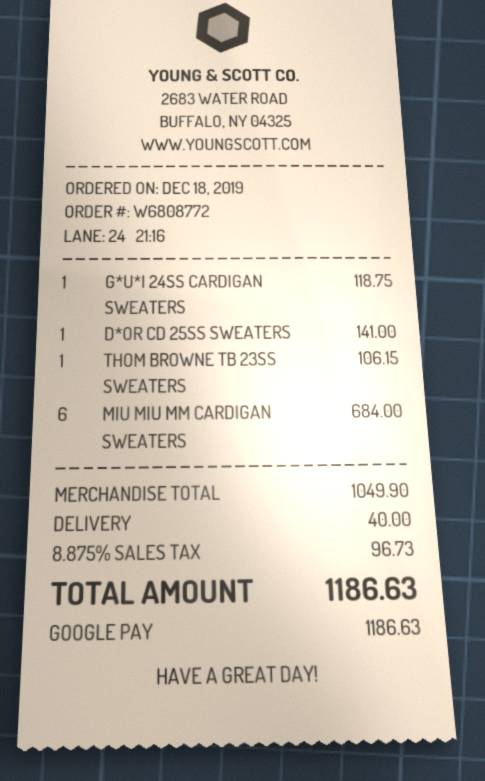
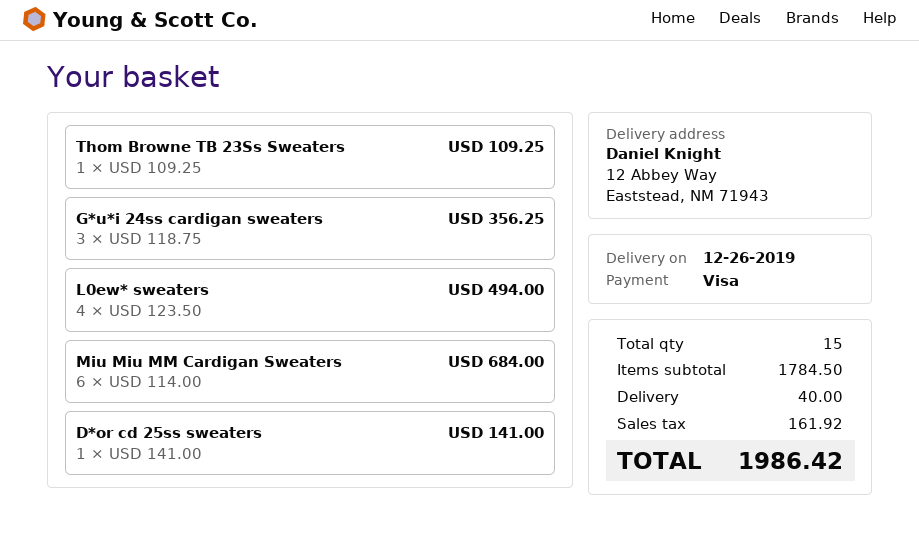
payment method: Google Pay -> Visa
G*U*I 24SS CARDIGAN SWEATERS: 1 for 118.75 -> 3 for 356.25
THOM BROWNE TB 23SS SWEATERS: 1 for 106.15 -> 1 for 109.25
L0ew* sweaters: none -> 4 for 494.00
subtotal: 1049.90 -> 1784.50
tax: 96.73 -> 161.92
total: 1186.63 -> 1986.42

